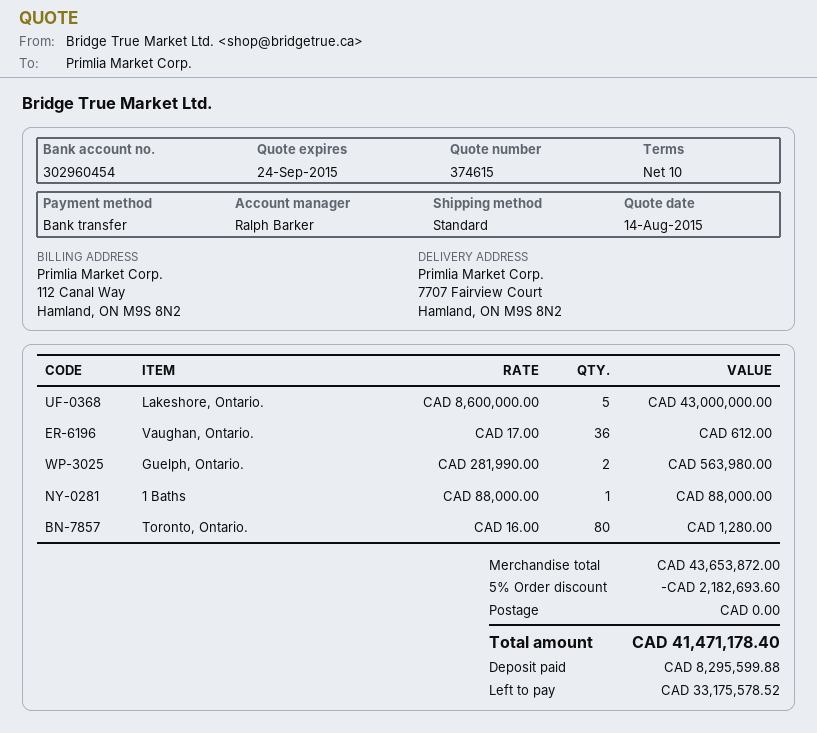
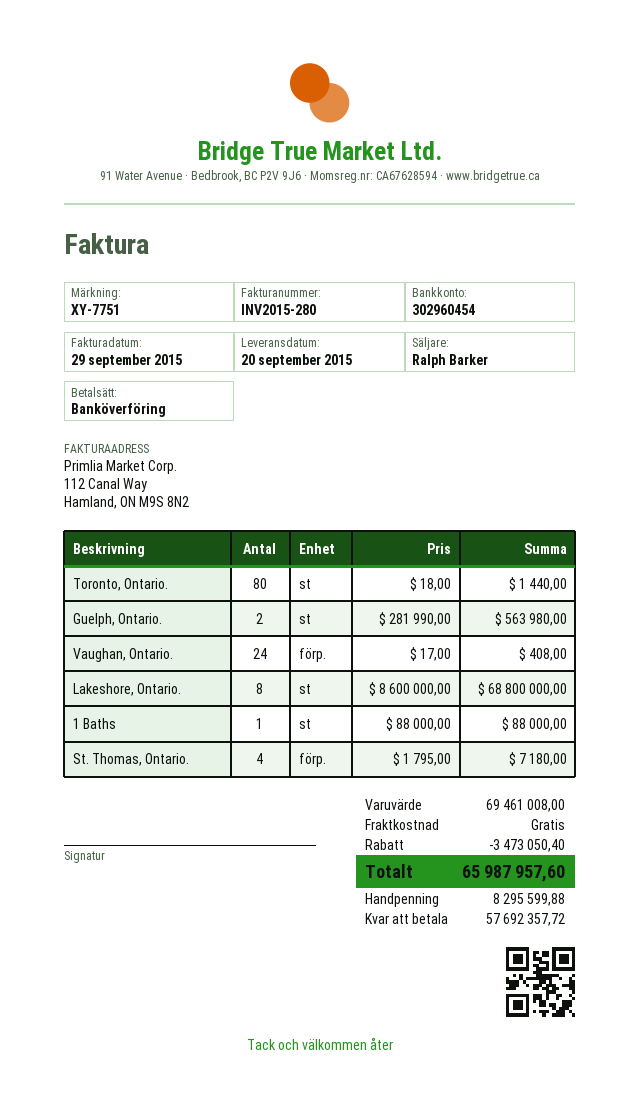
Lakeshore, Ontario.: 5 x 8600000.00 = 43000000.00 -> 8 x 8600000.00 = 68800000.00
Vaughan, Ontario.: 36 x 17.00 = 612.00 -> 24 x 17.00 = 408.00
Toronto, Ontario.: 80 x 16.00 = 1280.00 -> 80 x 18.00 = 1440.00
St. Thomas, Ontario.: none -> 4 x 1795.00 = 7180.00
subtotal: 43653872.00 -> 69461008.00
discount: 2182693.60 -> 3473050.40
total: 41471178.40 -> 65987957.60
balance: 33175578.52 -> 57692357.72

